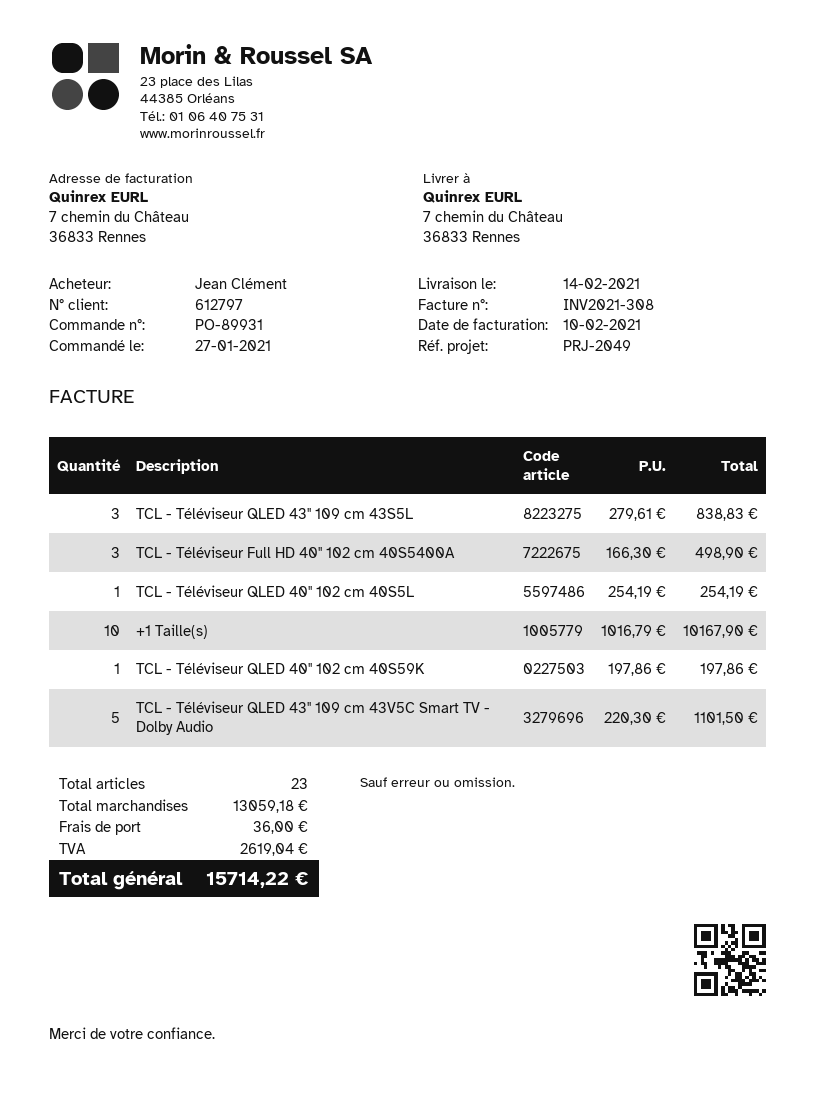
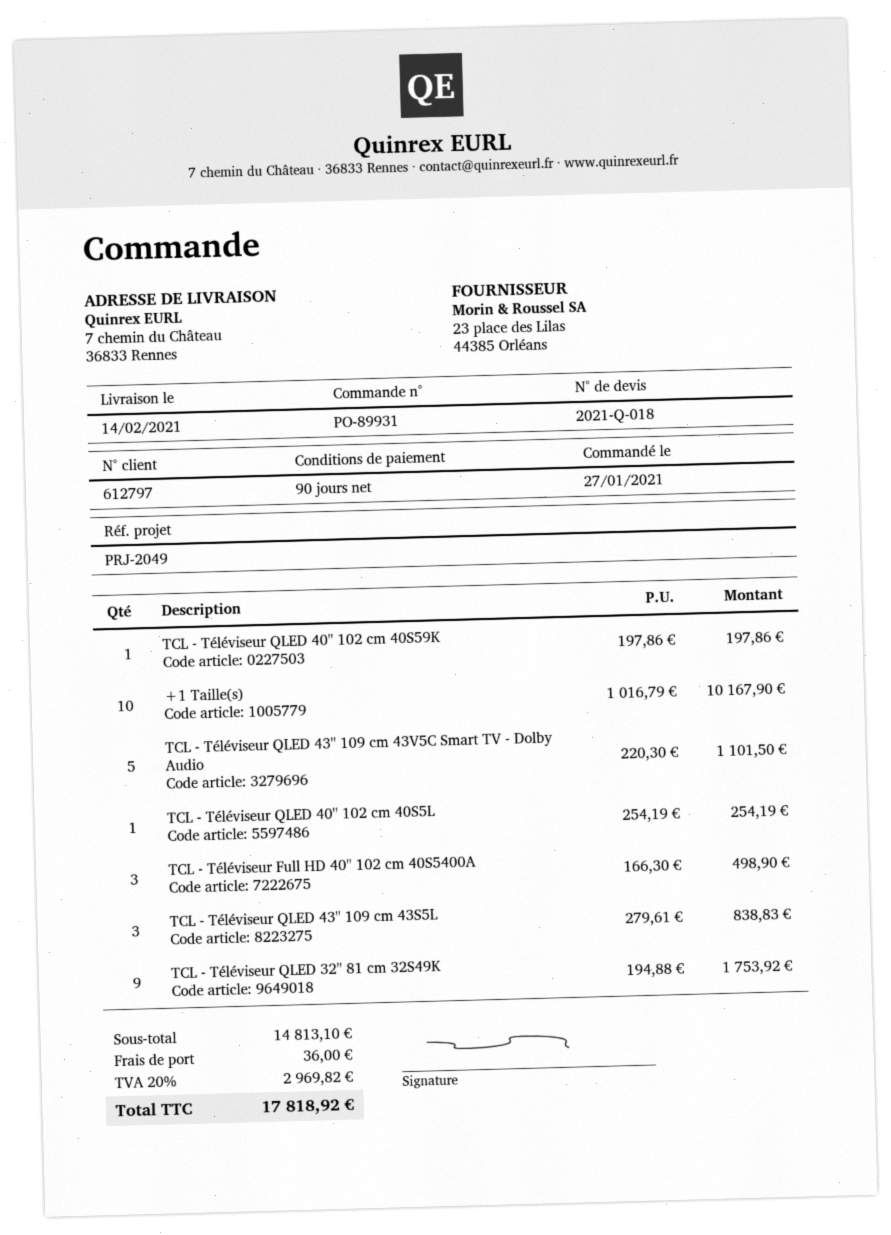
TCL - Téléviseur QLED 32'' 81 cm 32S49K: none -> 9 x 194.88 = 1753.92
subtotal: 13059.18 -> 14813.10
tax: 2619.04 -> 2969.82
total: 15714.22 -> 17818.92

